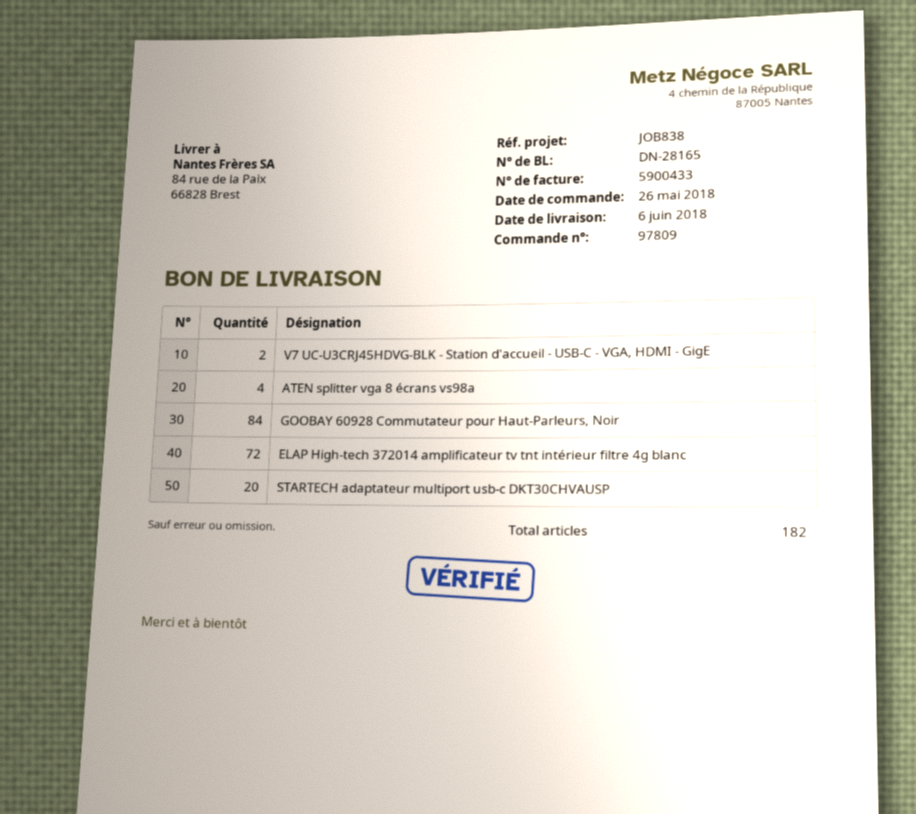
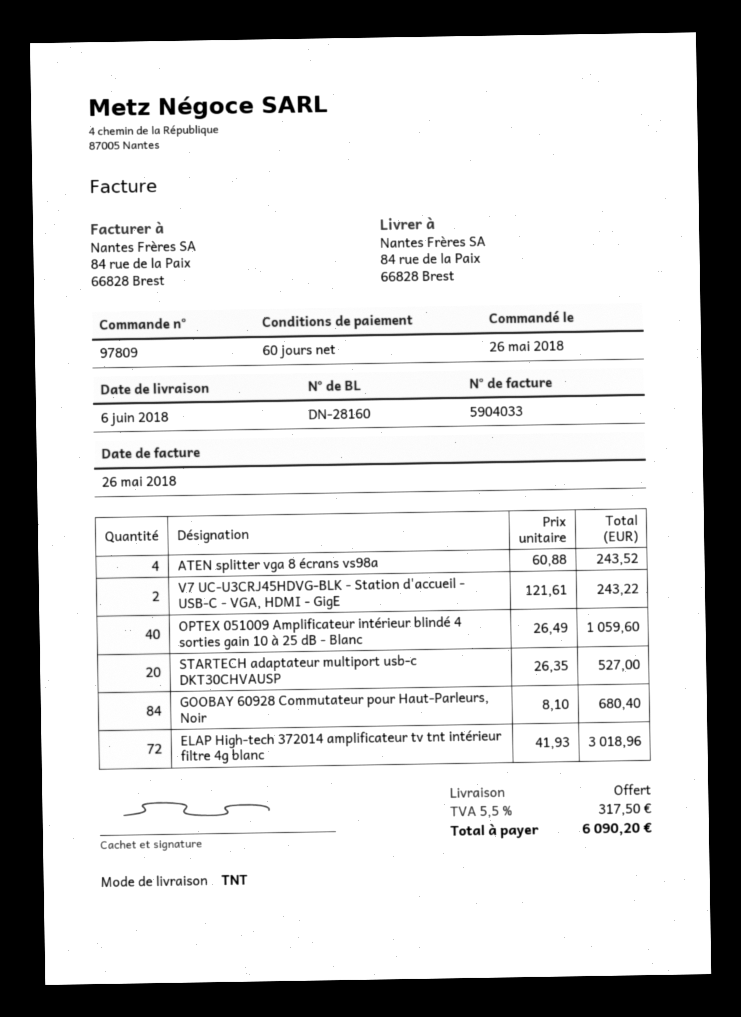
delivery note number: DN-28165 -> DN-28160
invoice number: 5900433 -> 5904033
OPTEX 051009 Amplificateur intérieur blindé 4 sorties gain 10 à 25 dB - Blanc: none -> 40

